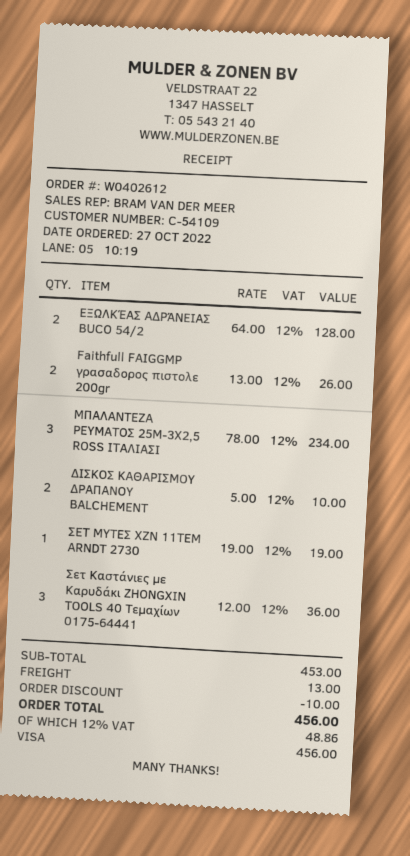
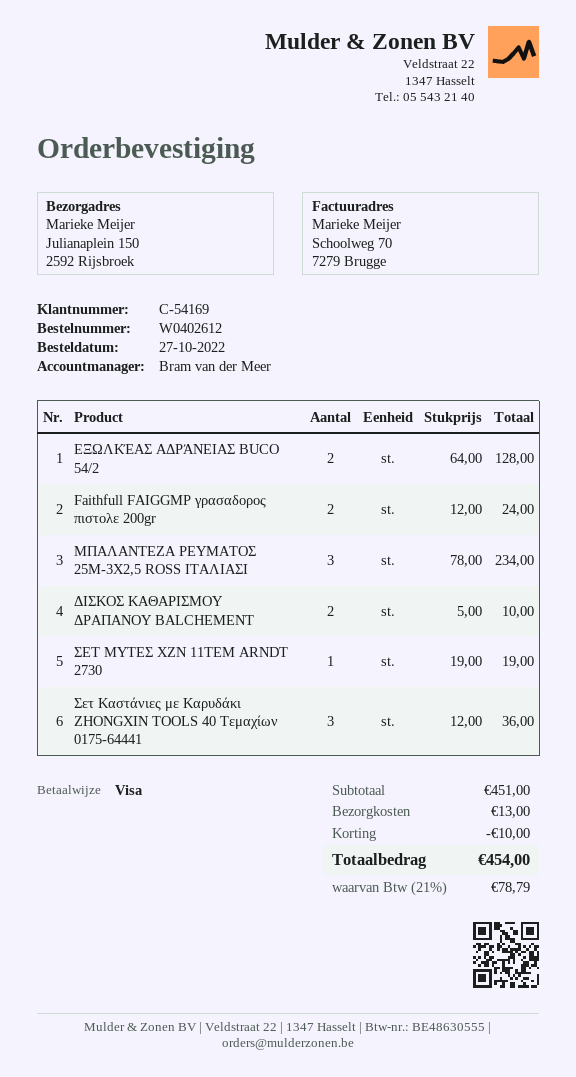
customer number: C-54109 -> C-54169
Faithfull FAIGGMP γρασαδορος πιστολε 200gr: 2 x 13.00 = 26.00 -> 2 x 12.00 = 24.00
subtotal: 453.00 -> 451.00
tax: 12% = 48.86 -> 21% = 78.79
total: 456.00 -> 454.00

